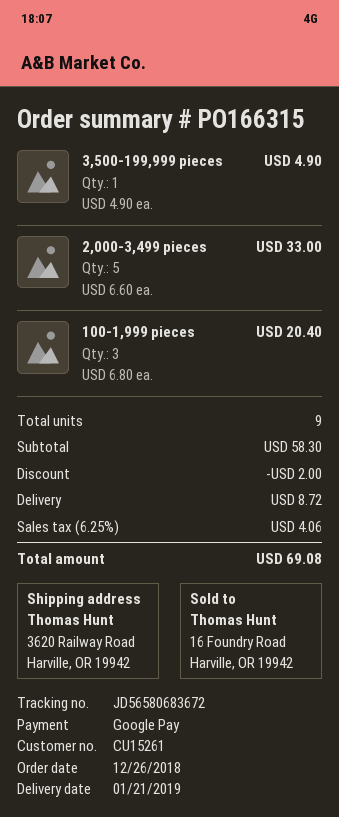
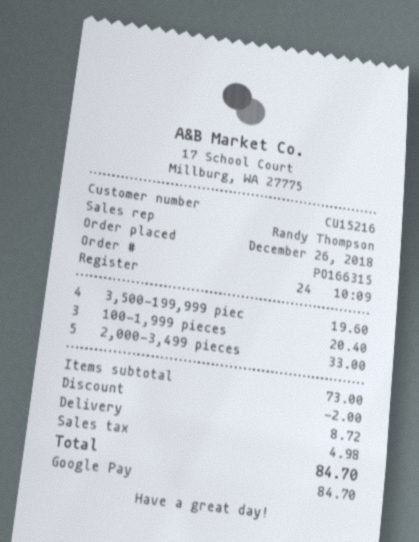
customer number: CU15261 -> CU15216
3,500-199,999 pieces: 1 for 4.90 -> 4 for 19.60
subtotal: 58.30 -> 73.00
tax: 4.06 -> 4.98
total: 69.08 -> 84.70

